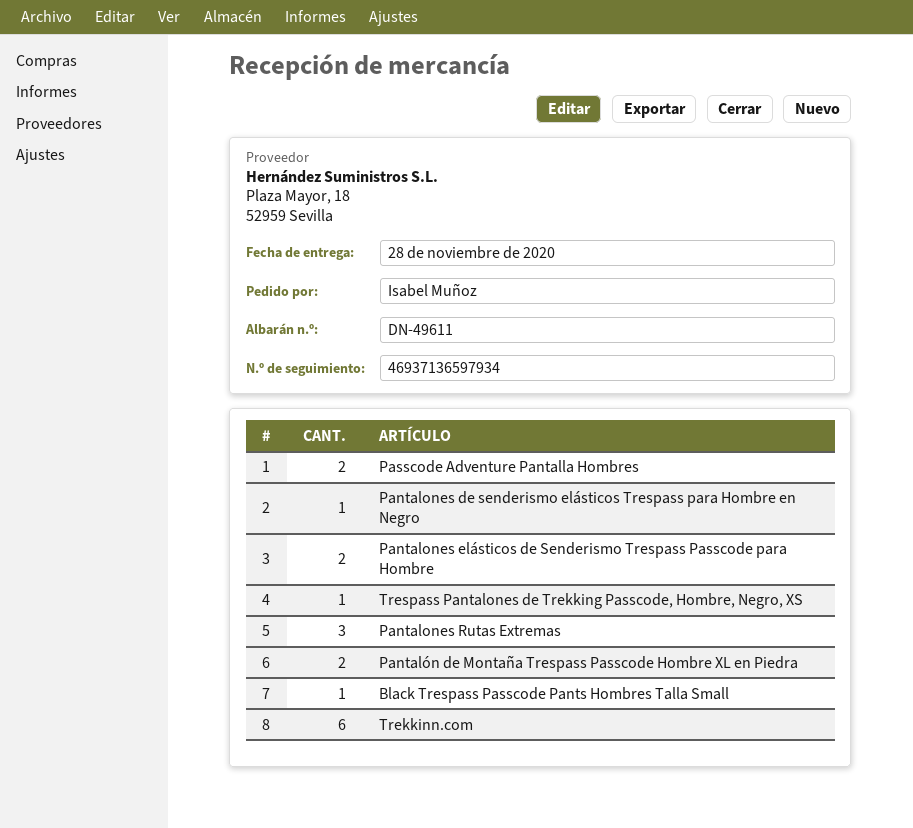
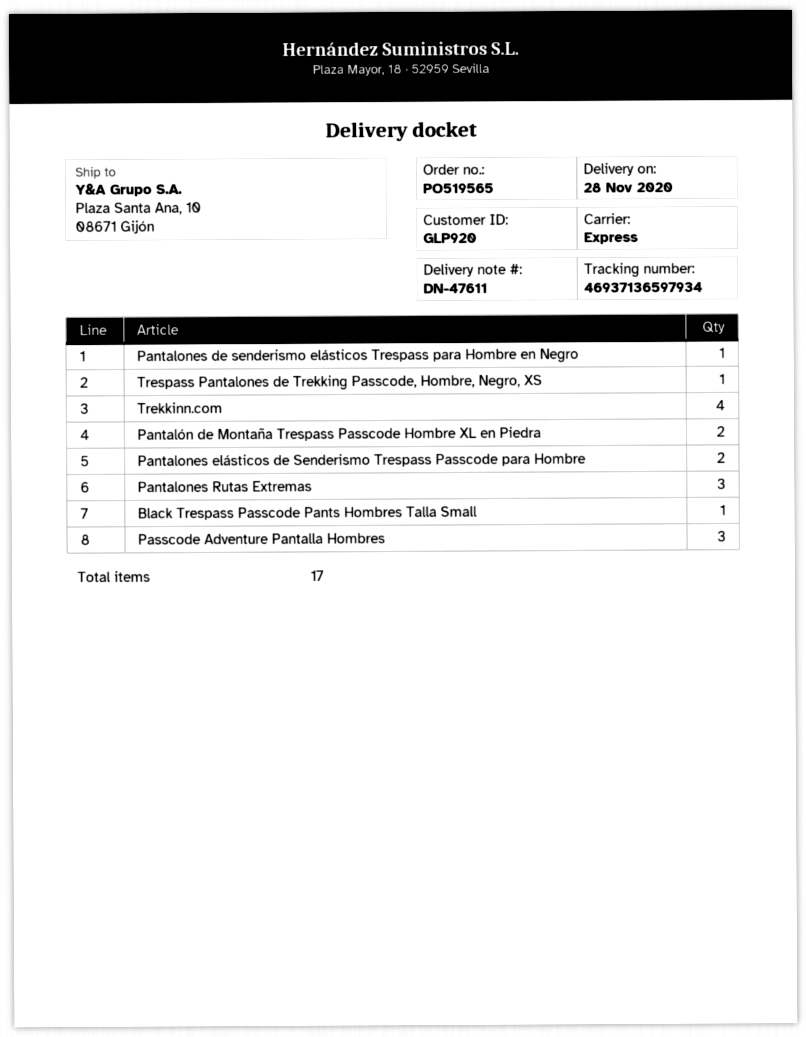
delivery note number: DN-49611 -> DN-47611
Passcode Adventure Pantalla Hombres: 2 -> 3
Trekkinn.com: 6 -> 4

